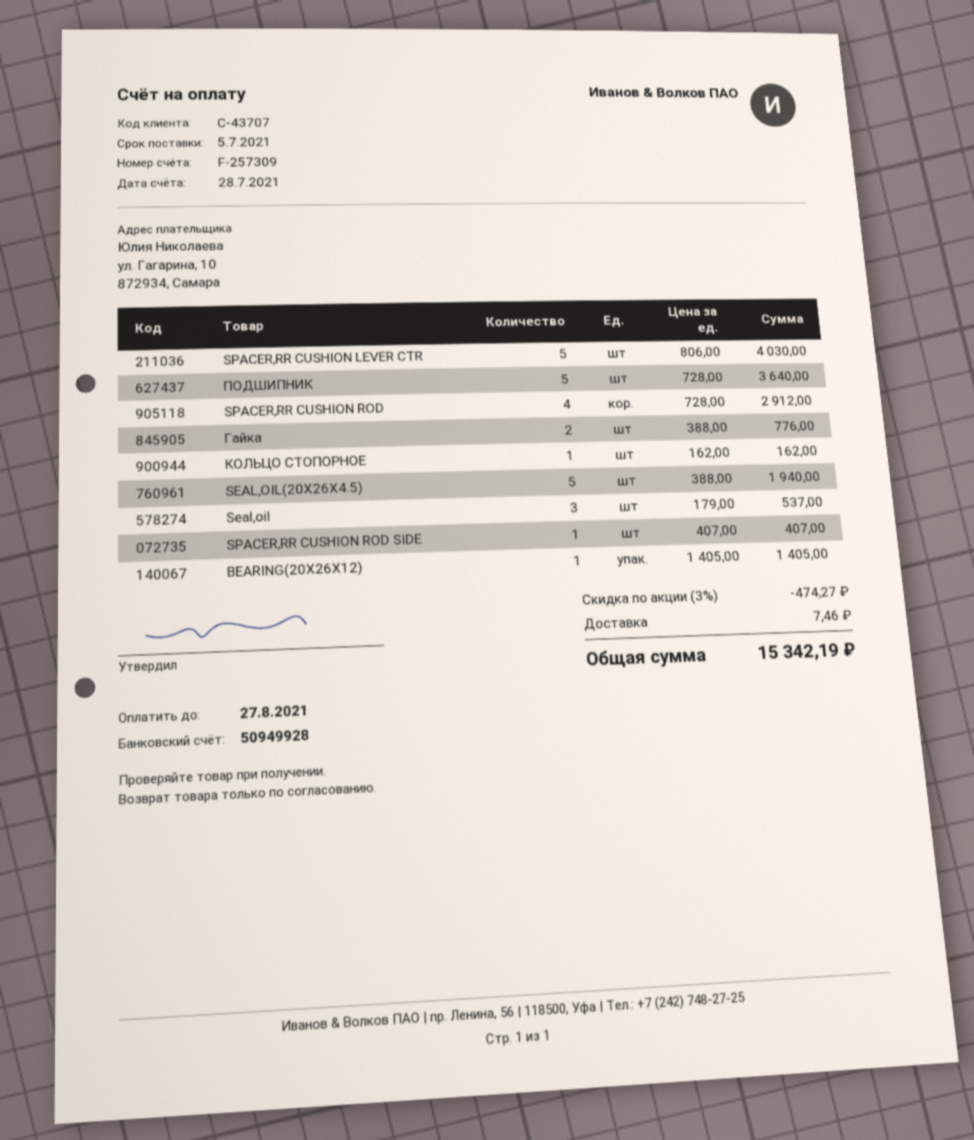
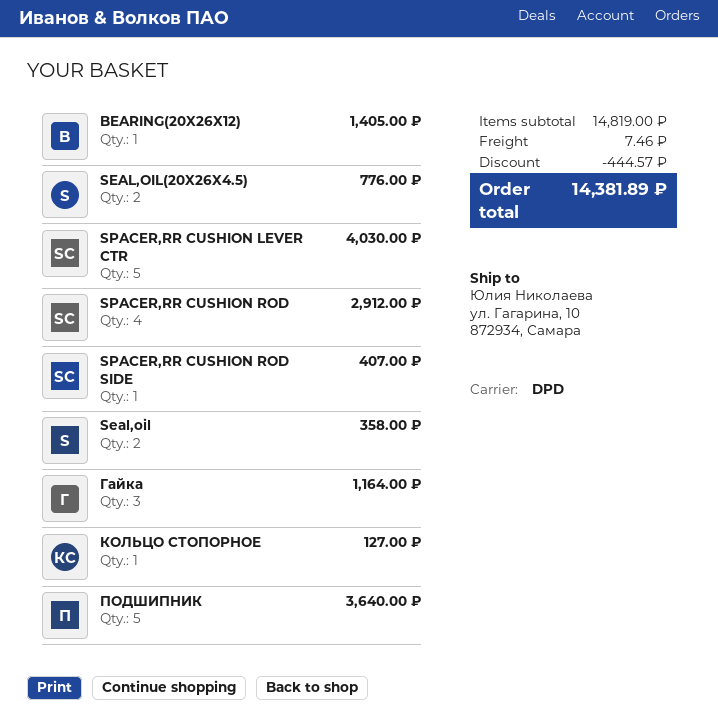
Гайка: 2 for 776.00 -> 3 for 1164.00
КОЛЬЦО СТОПОРНОЕ: 1 for 162.00 -> 1 for 127.00
SEAL,OIL(20X26X4.5): 5 for 1940.00 -> 2 for 776.00
Seal,oil: 3 for 537.00 -> 2 for 358.00
discount: 474.27 -> 444.57
total: 15342.19 -> 14381.89

